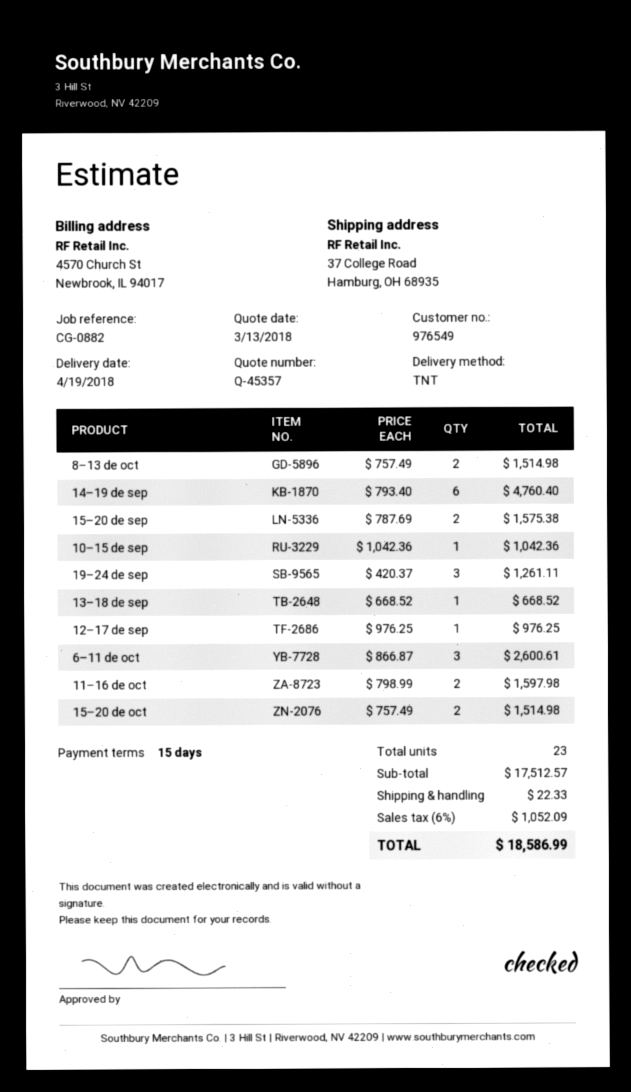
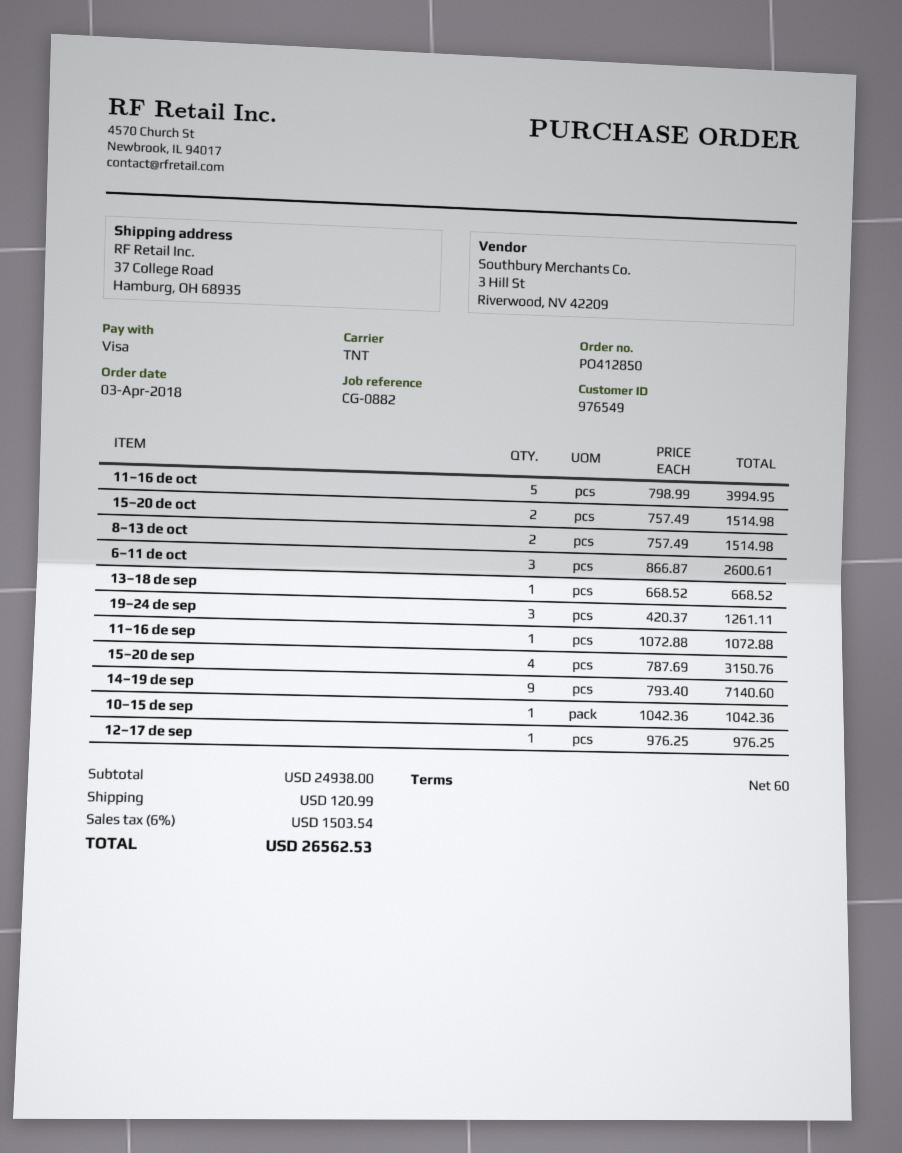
payment terms: 15 days -> 60 days
14–19 de sep: 6 x 793.40 = 4760.40 -> 9 x 793.40 = 7140.60
15–20 de sep: 2 x 787.69 = 1575.38 -> 4 x 787.69 = 3150.76
11–16 de oct: 2 x 798.99 = 1597.98 -> 5 x 798.99 = 3994.95
11–16 de sep: none -> 1 x 1072.88 = 1072.88
subtotal: 17512.57 -> 24938.00
shipping: 22.33 -> 120.99
tax: 6% = 1052.09 -> 6% = 1503.54
total: 18586.99 -> 26562.53

